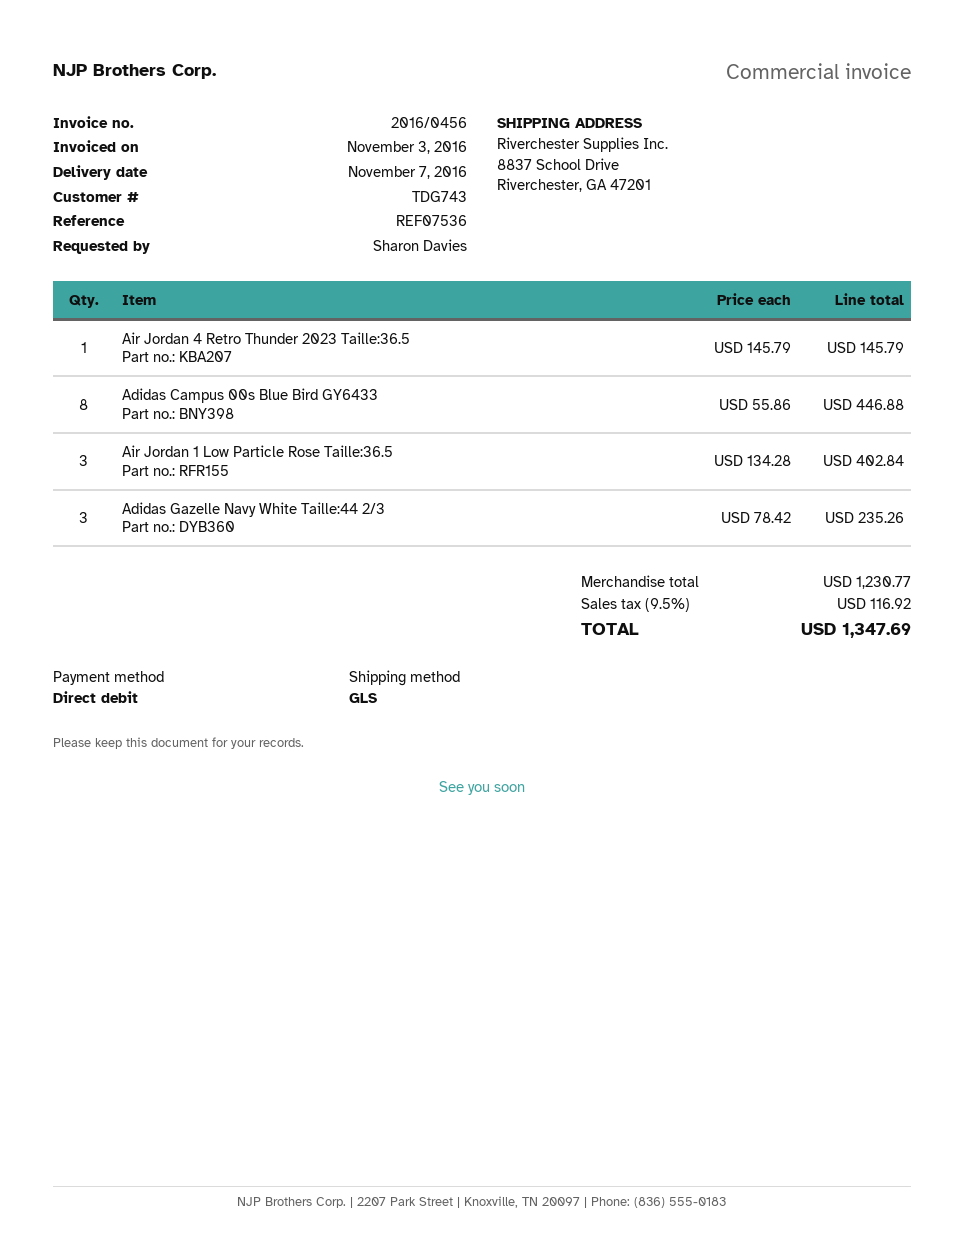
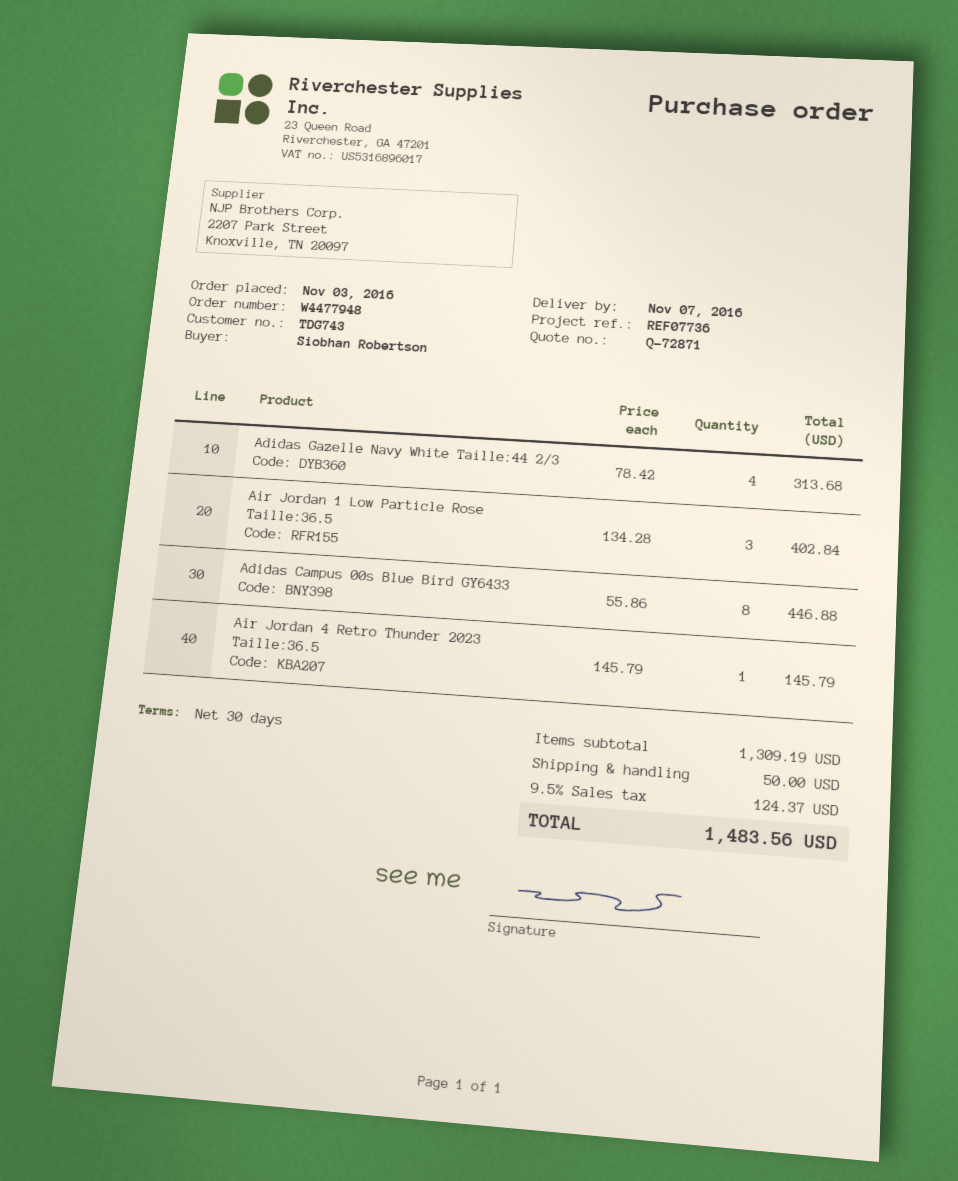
reference: REF07536 -> REF07736
ordered by: Sharon Davies -> Siobhan Robertson
Adidas Gazelle Navy White Taille:44 2/3: 3 x 78.42 = 235.26 -> 4 x 78.42 = 313.68
subtotal: 1230.77 -> 1309.19
shipping: none -> 50.00
tax: 9.5% = 116.92 -> 9.5% = 124.37
total: 1347.69 -> 1483.56

